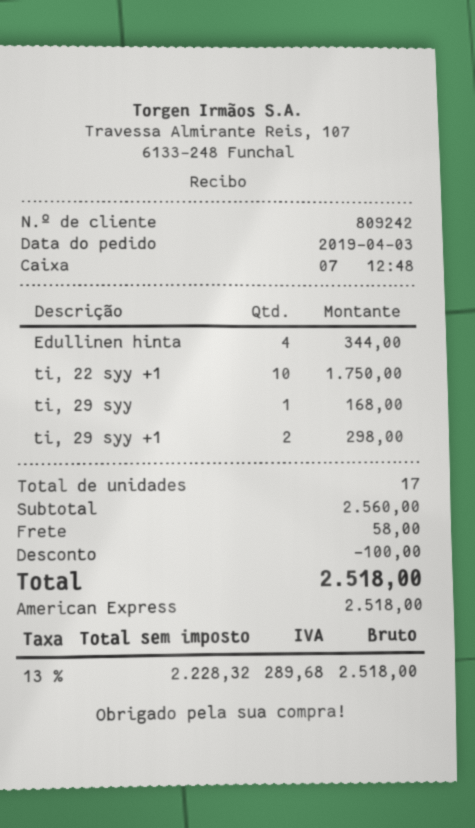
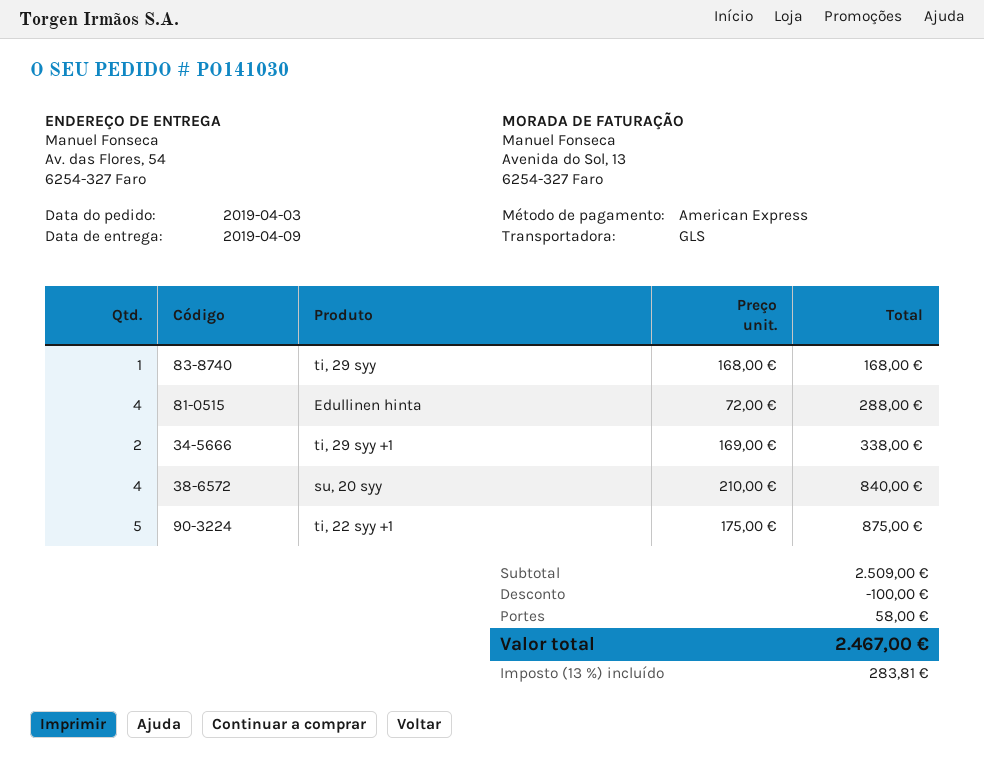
Edullinen hinta: 4 for 344.00 -> 4 for 288.00
ti, 22 syy +1: 10 for 1750.00 -> 5 for 875.00
ti, 29 syy +1: 2 for 298.00 -> 2 for 338.00
su, 20 syy: none -> 4 for 840.00
subtotal: 2560.00 -> 2509.00
tax: 13% = 289.68 -> 13% = 283.81
total: 2518.00 -> 2467.00

